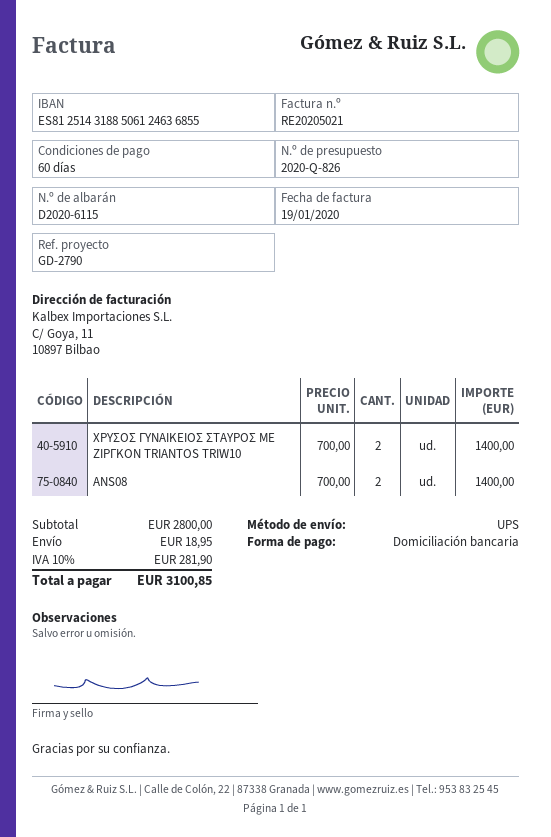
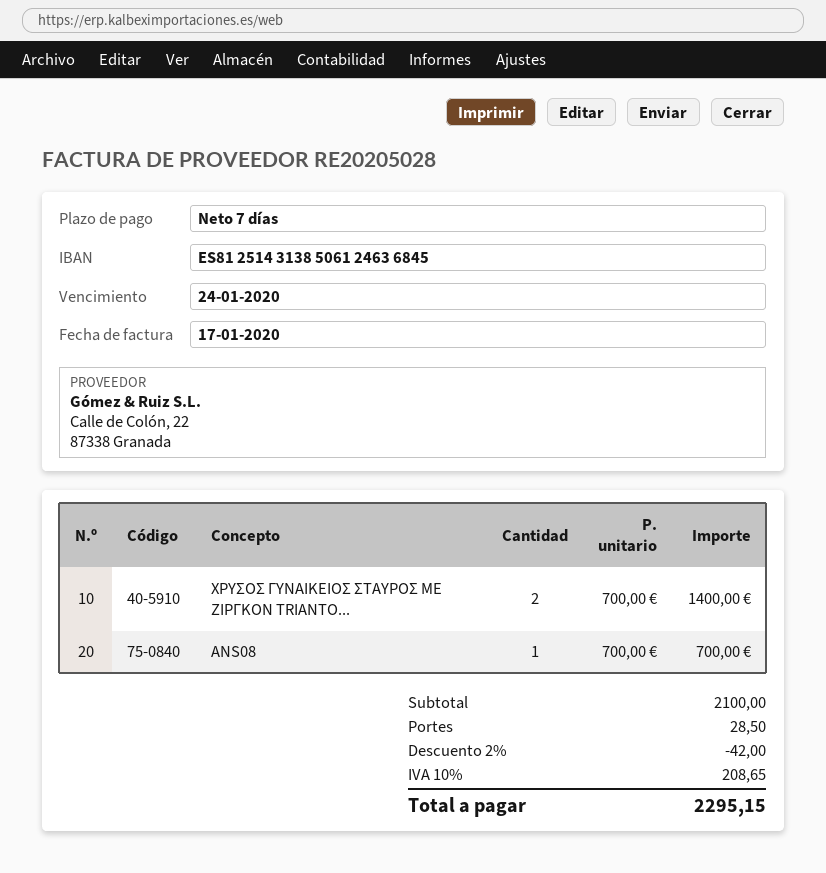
invoice number: RE20205021 -> RE20205028
invoice date: 2020-01-19 -> 2020-01-17
payment terms: 60 days -> 7 days
bank account: ES8125143188506124636855 -> ES8125143138506124636845
ANS08: 2 x 700.00 = 1400.00 -> 1 x 700.00 = 700.00
subtotal: 2800.00 -> 2100.00
discount: none -> 2% = 42.00
shipping: 18.95 -> 28.50
tax: 10% = 281.90 -> 10% = 208.65
total: 3100.85 -> 2295.15

